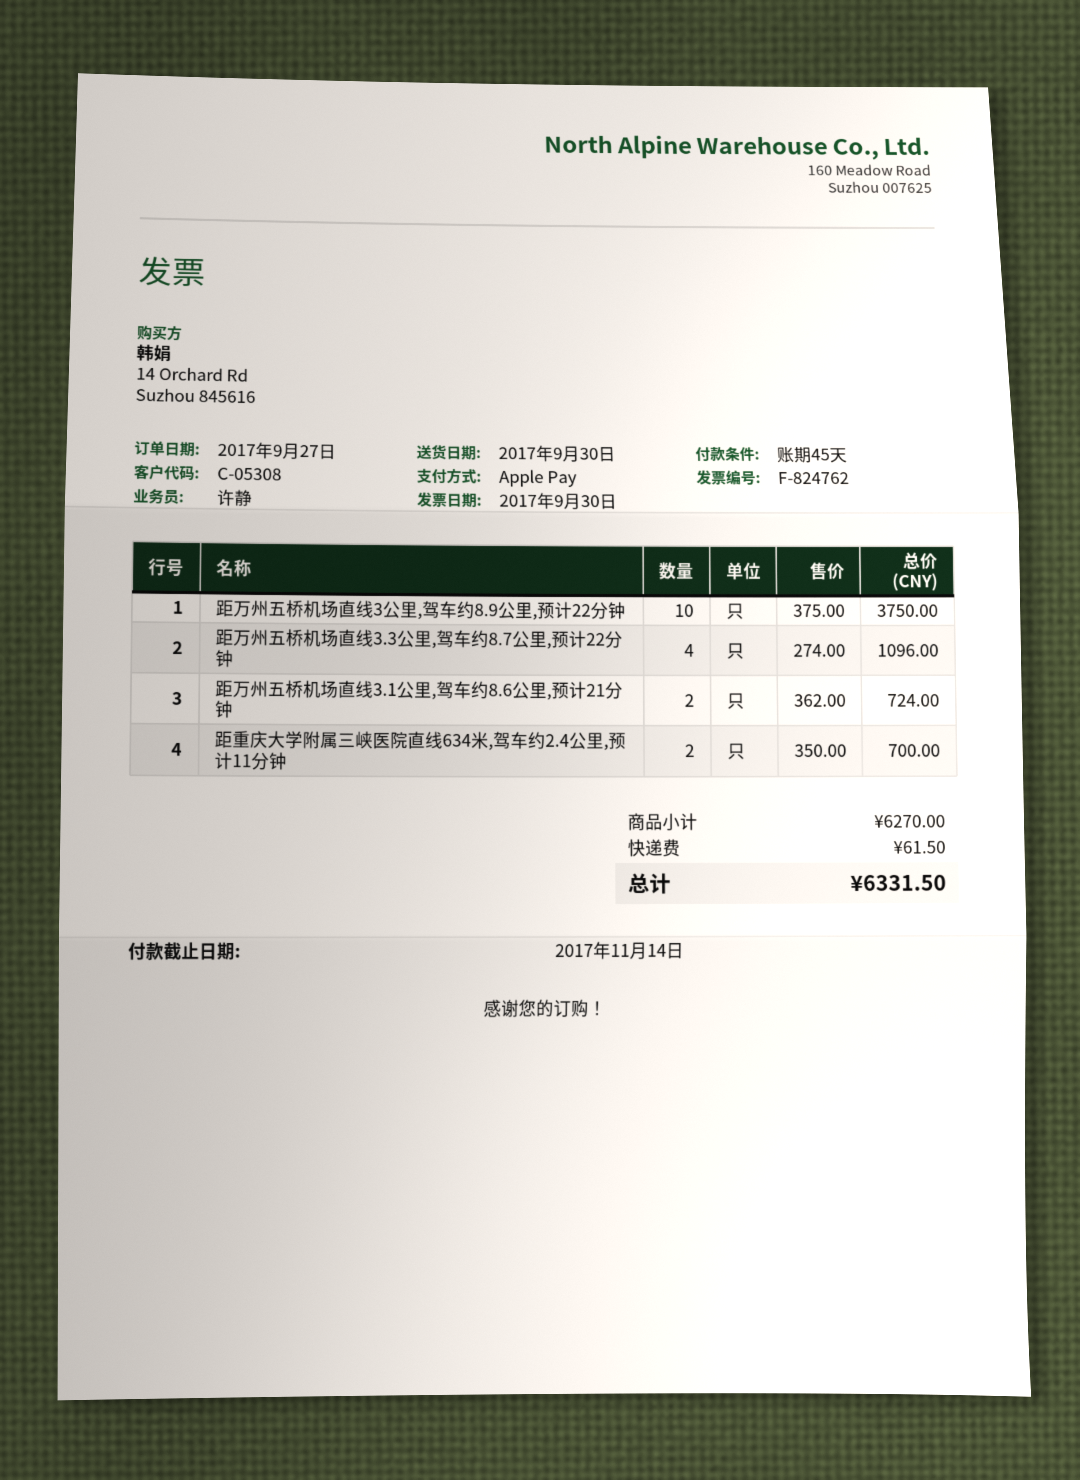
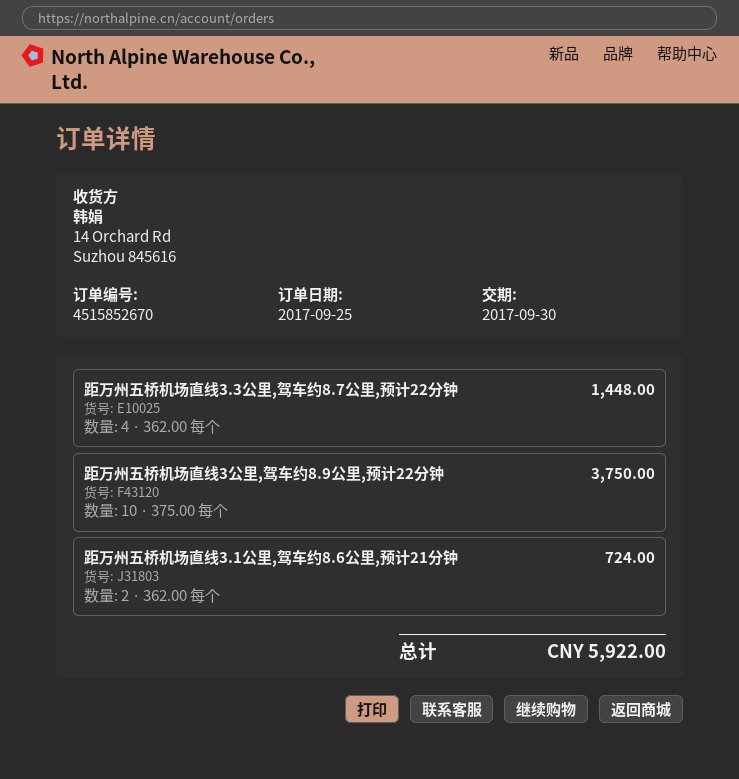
order date: 2017-09-27 -> 2017-09-25
距万州五桥机场直线3.3公里,驾车约8.7公里,预计22分钟: 4 x 274.00 = 1096.00 -> 4 x 362.00 = 1448.00
距重庆大学附属三峡医院直线634米,驾车约2.4公里,预计11分钟: 2 x 350.00 = 700.00 -> none
shipping: 61.50 -> none
total: 6331.50 -> 5922.00

